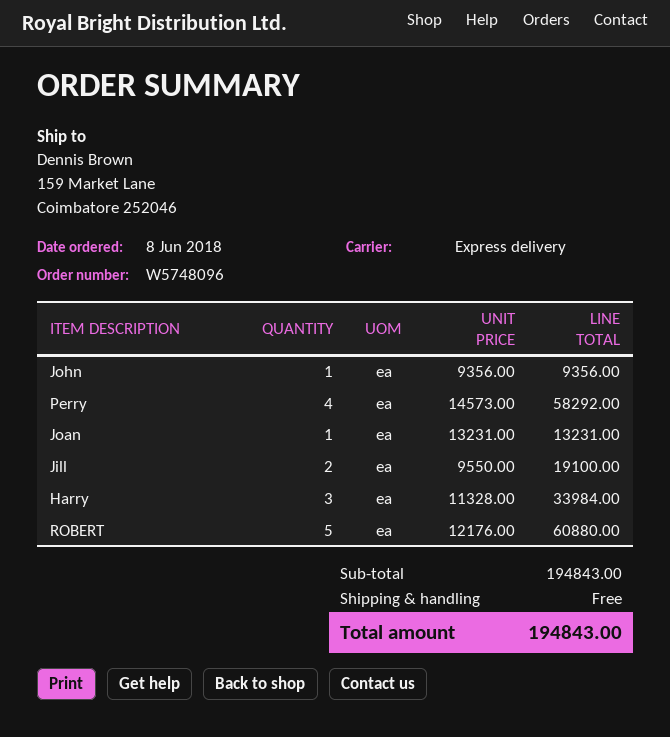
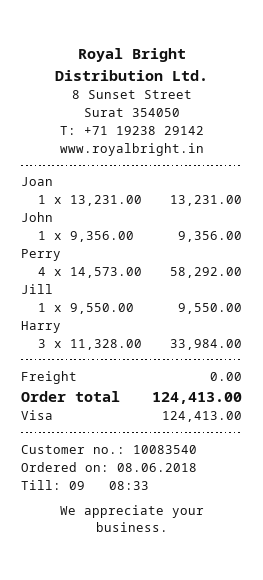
Jill: 2 x 9550.00 = 19100.00 -> 1 x 9550.00 = 9550.00
ROBERT: 5 x 12176.00 = 60880.00 -> none
total: 194843.00 -> 124413.00

